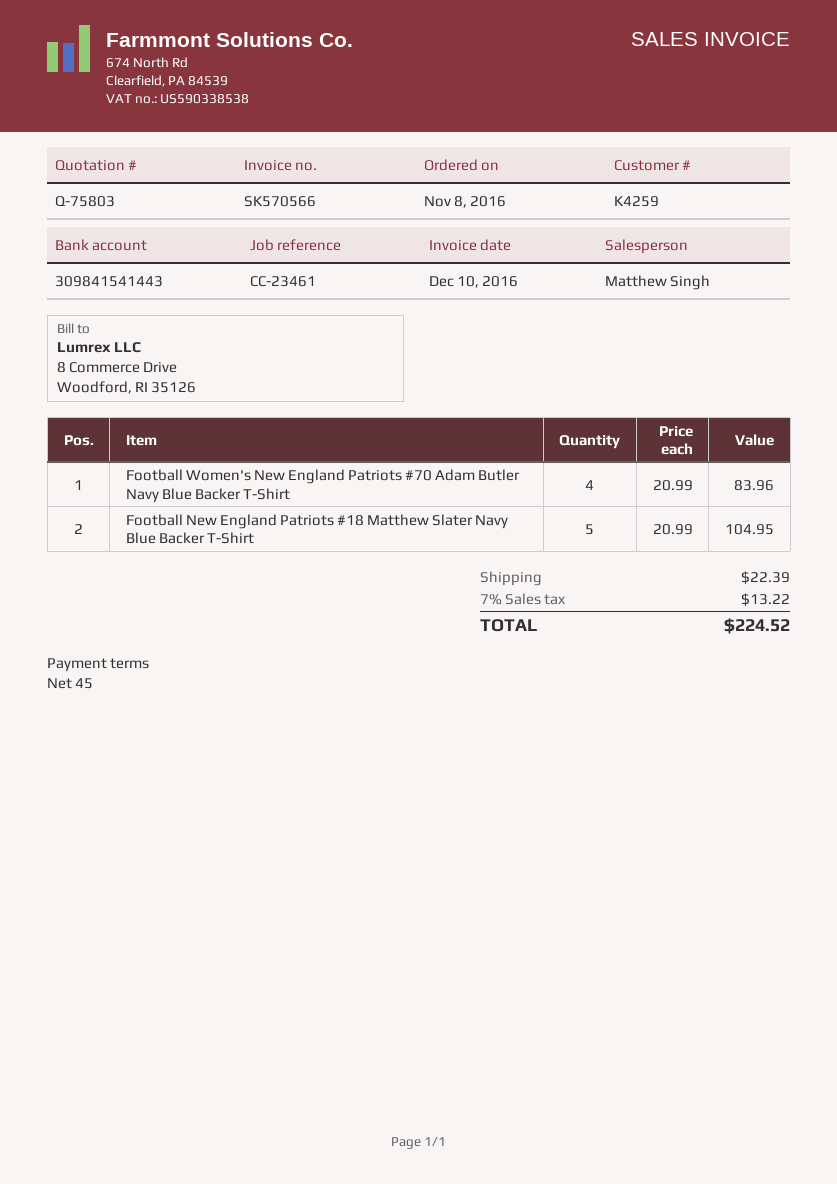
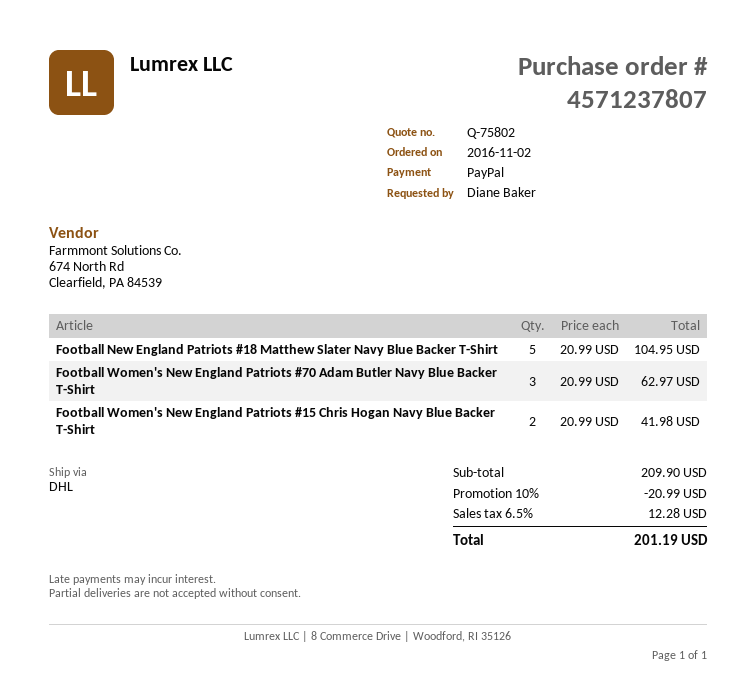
quote number: Q-75803 -> Q-75802
order date: 2016-11-08 -> 2016-11-02
Football Women's New England Patriots #70 Adam Butler Navy Blue Backer T-Shirt: 4 x 20.99 = 83.96 -> 3 x 20.99 = 62.97
Football Women's New England Patriots #15 Chris Hogan Navy Blue Backer T-Shirt: none -> 2 x 20.99 = 41.98
discount: none -> 10% = 20.99
shipping: 22.39 -> none
tax: 7% = 13.22 -> 6.5% = 12.28
total: 224.52 -> 201.19

